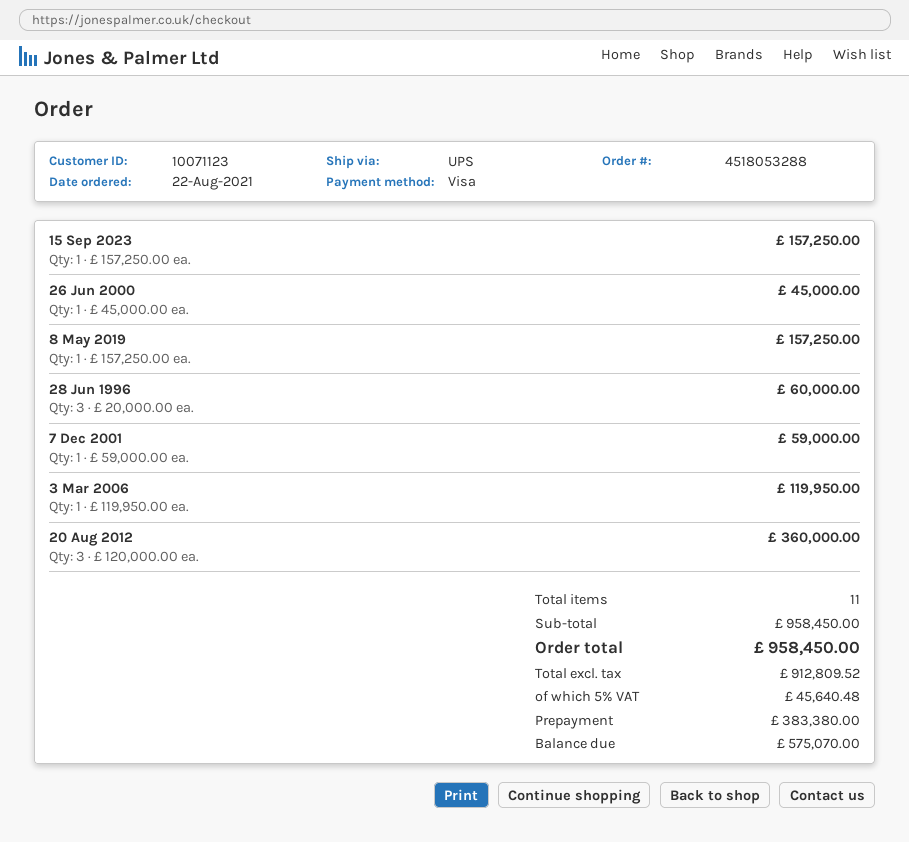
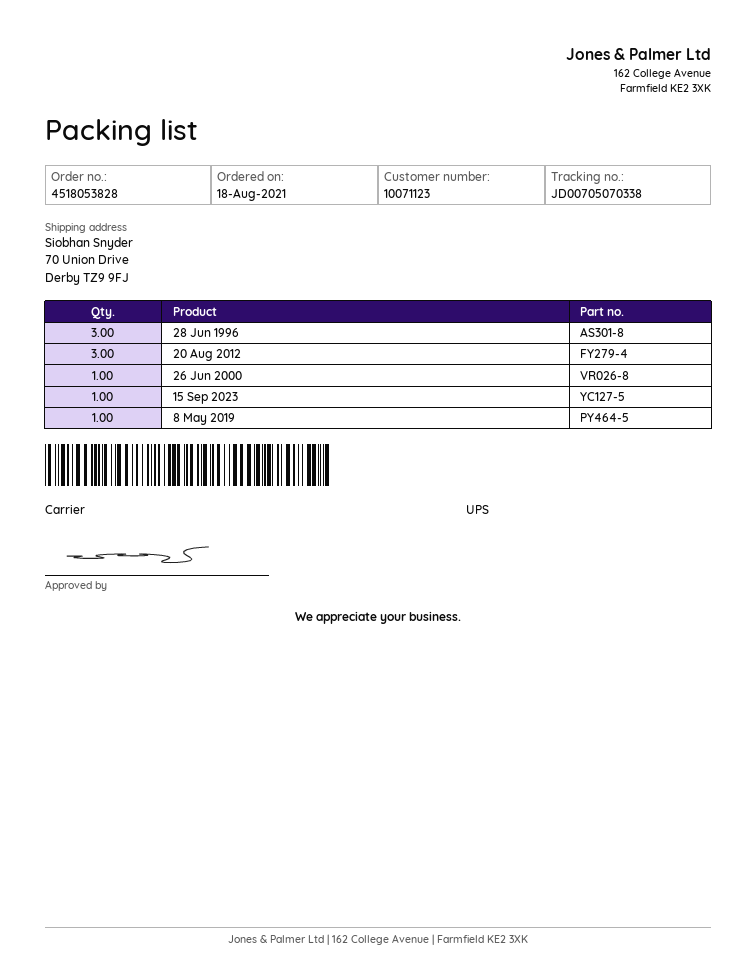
order number: 4518053288 -> 4518053828
order date: 2021-08-22 -> 2021-08-18
7 Dec 2001: 1 -> none
3 Mar 2006: 1 -> none

